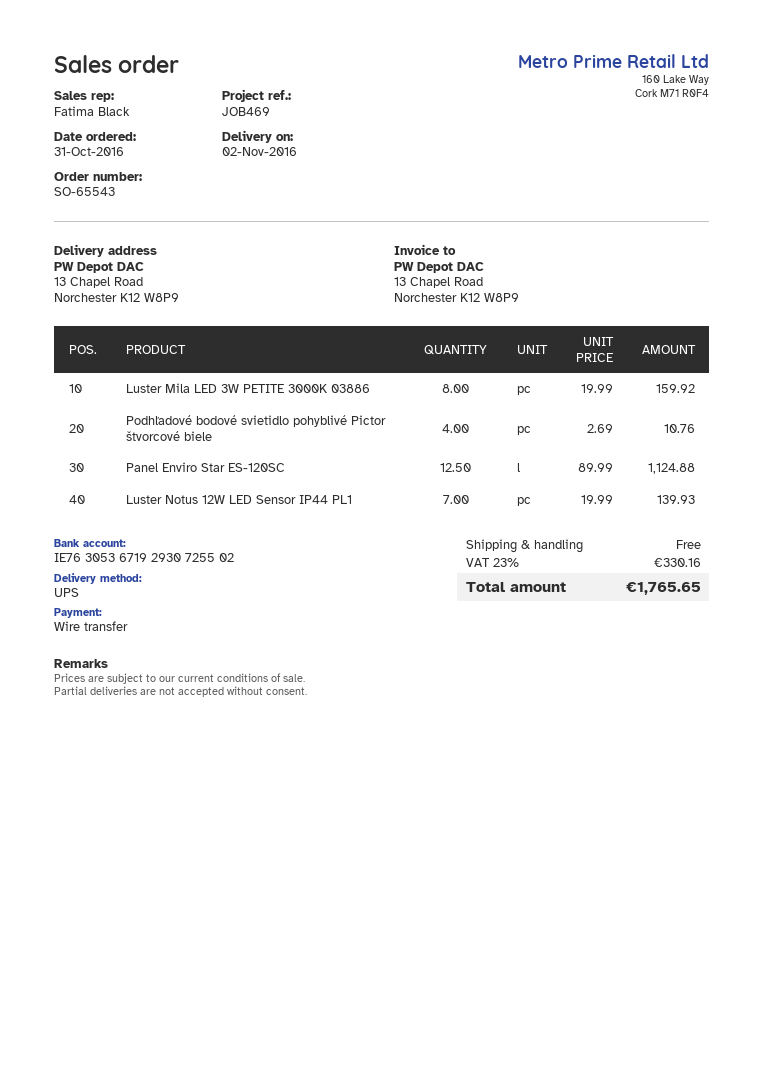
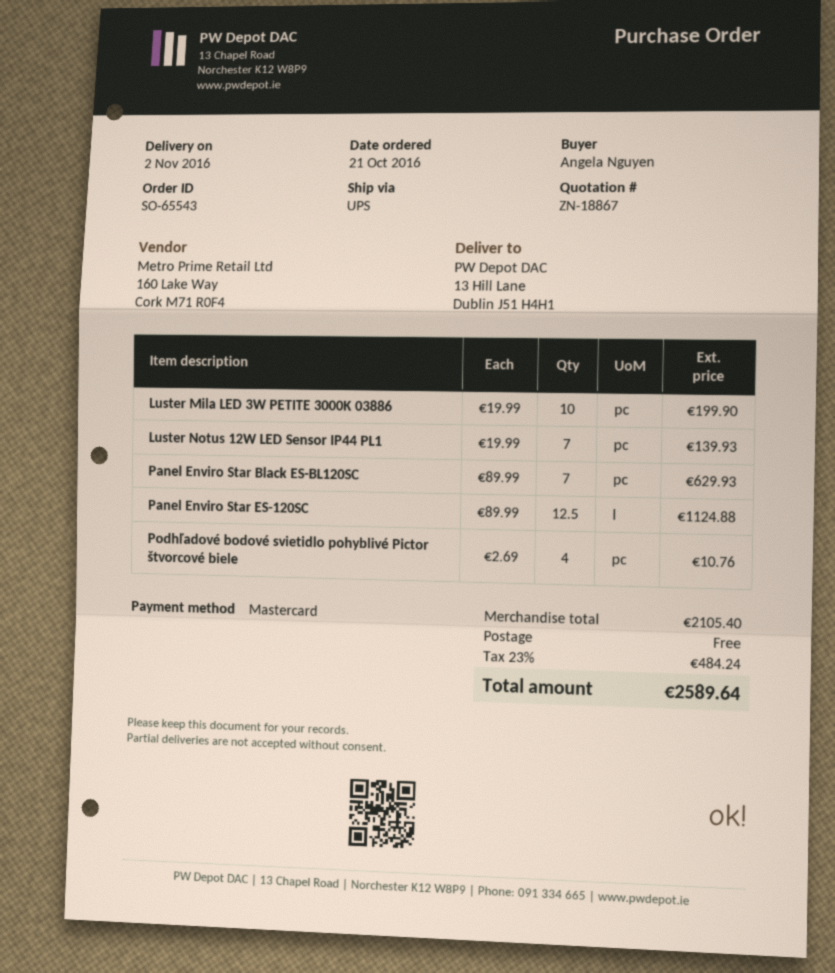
order date: 2016-10-31 -> 2016-10-21
payment method: bank transfer -> Mastercard
ship to: 13 Chapel Road, Norchester K12 W8P9 -> 13 Hill Lane, Dublin J51 H4H1
Luster Mila LED 3W PETITE 3000K 03886: 8 x 19.99 = 159.92 -> 10 x 19.99 = 199.90
Panel Enviro Star Black ES-BL120SC: none -> 7 x 89.99 = 629.93
tax: 23% = 330.16 -> 23% = 484.24
total: 1765.65 -> 2589.64

